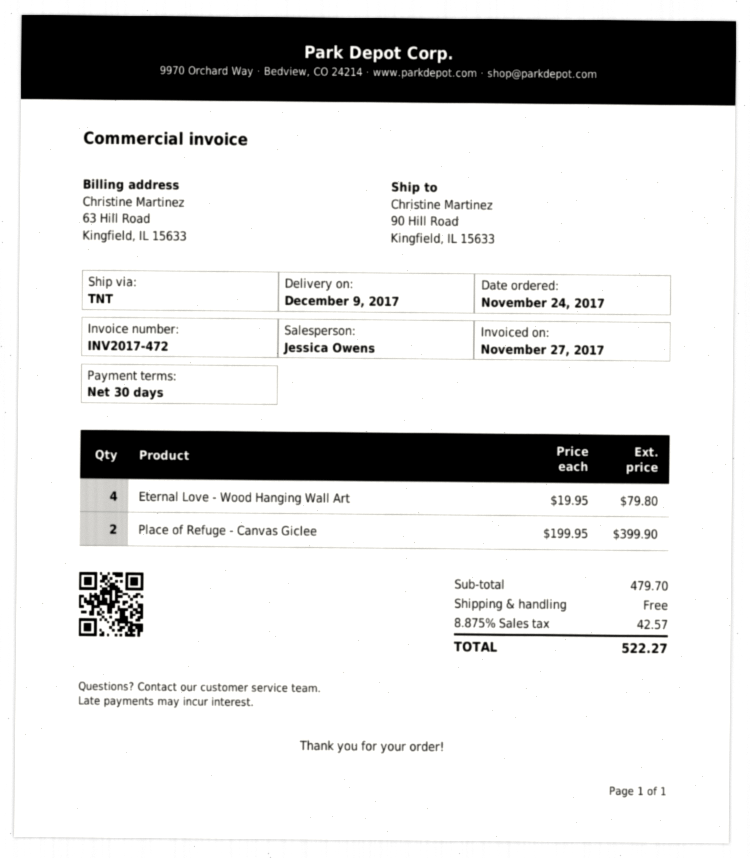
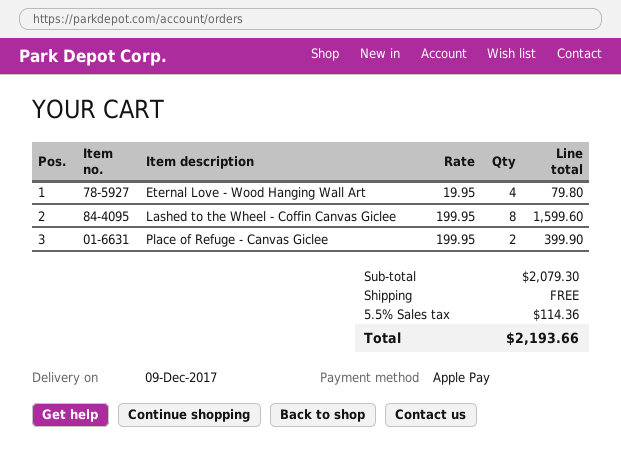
Lashed to the Wheel - Coffin Canvas Giclee: none -> 8 x 199.95 = 1599.60
subtotal: 479.70 -> 2079.30
tax: 8.875% = 42.57 -> 5.5% = 114.36
total: 522.27 -> 2193.66

